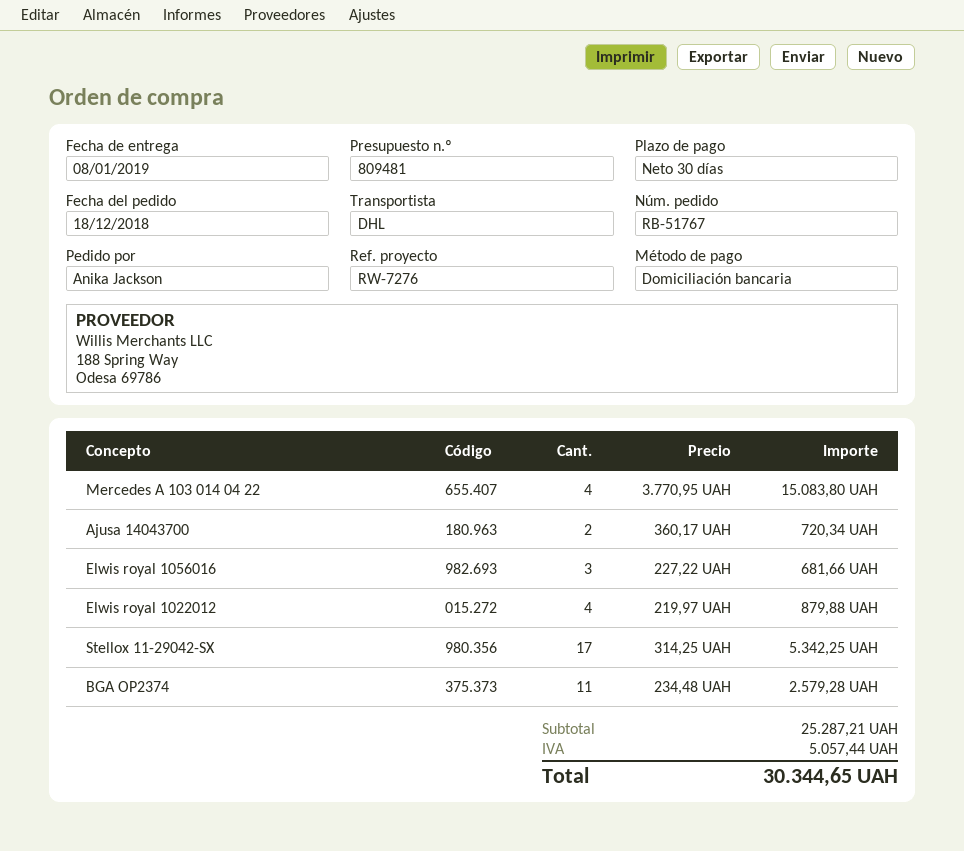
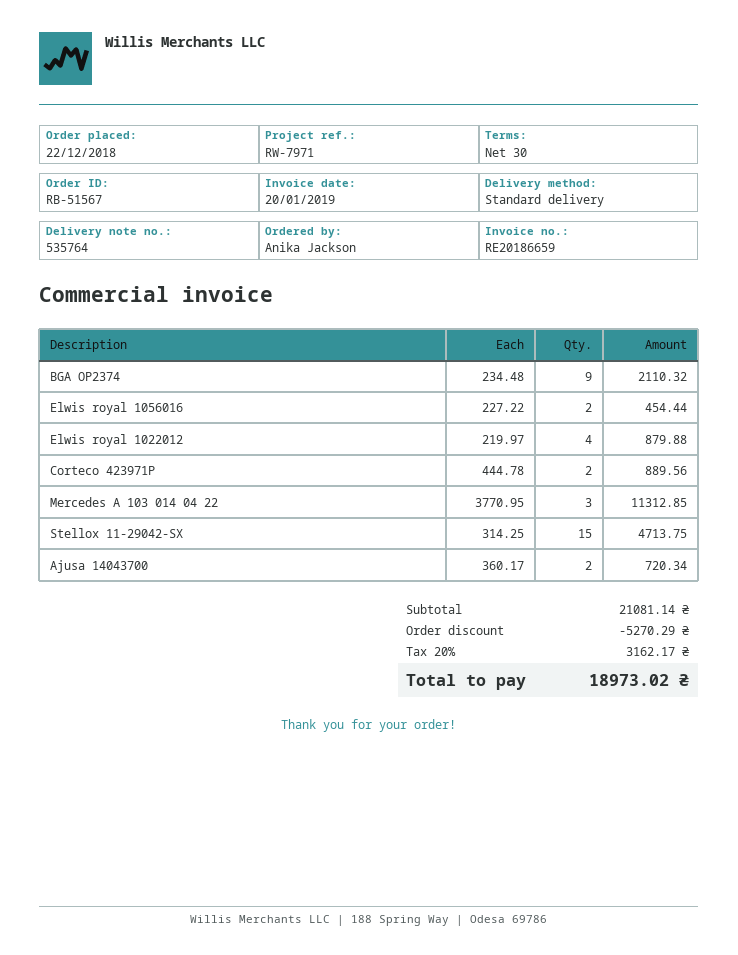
order number: RB-51767 -> RB-51567
order date: 2018-12-18 -> 2018-12-22
reference: RW-7276 -> RW-7971
shipping method: DHL -> standard
Mercedes A 103 014 04 22: 4 x 3770.95 = 15083.80 -> 3 x 3770.95 = 11312.85
Elwis royal 1056016: 3 x 227.22 = 681.66 -> 2 x 227.22 = 454.44
Stellox 11-29042-SX: 17 x 314.25 = 5342.25 -> 15 x 314.25 = 4713.75
BGA OP2374: 11 x 234.48 = 2579.28 -> 9 x 234.48 = 2110.32
Corteco 423971P: none -> 2 x 444.78 = 889.56
subtotal: 25287.21 -> 21081.14
discount: none -> 5270.29
tax: 5057.44 -> 3162.17
total: 30344.65 -> 18973.02

